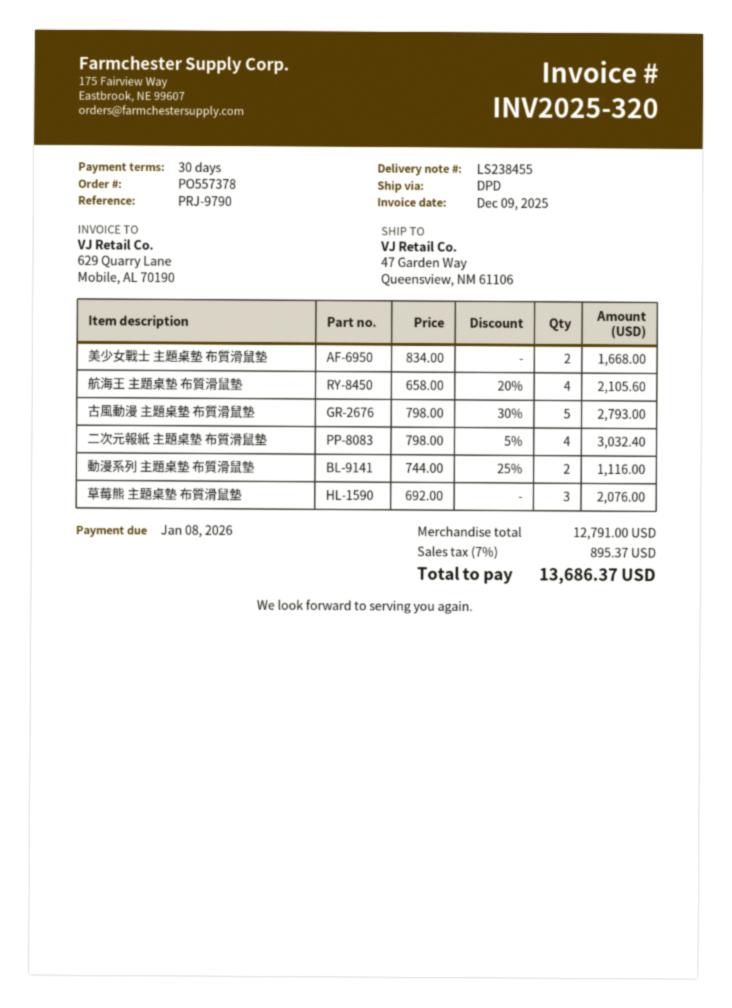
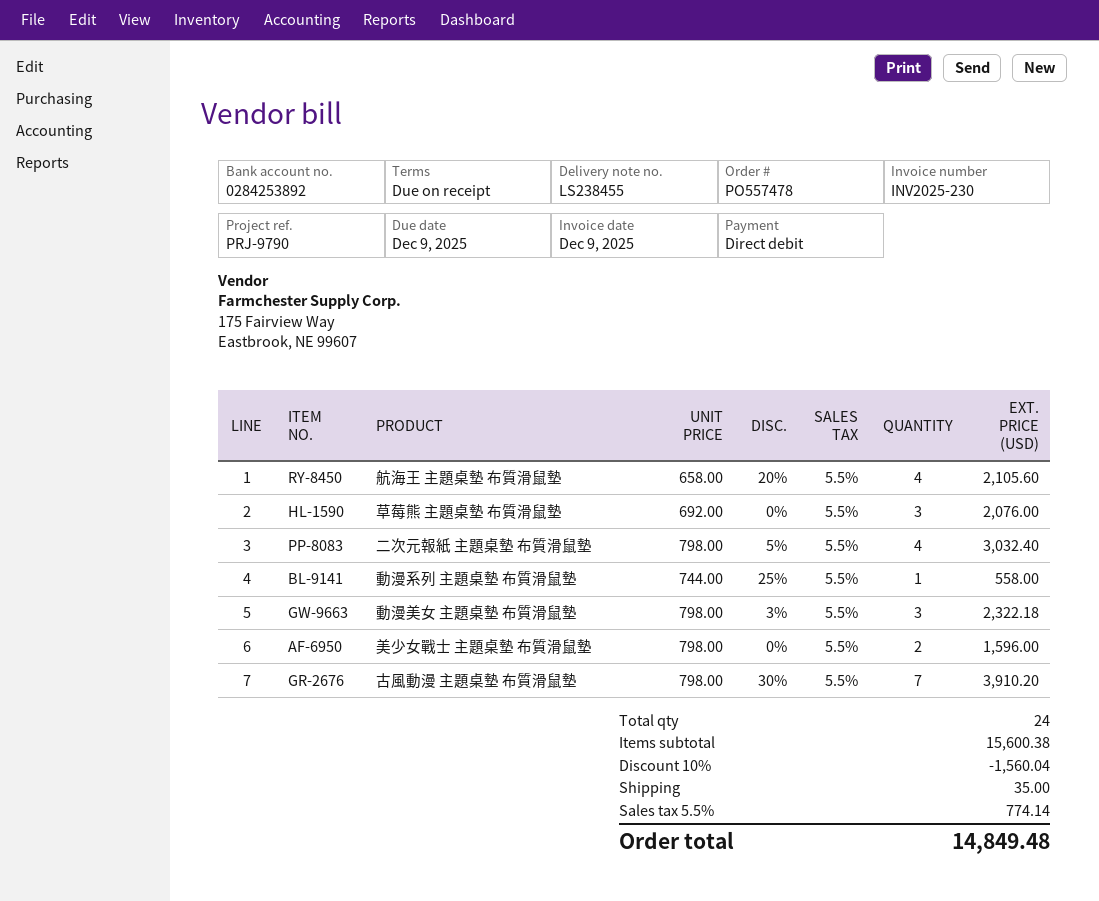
order number: PO557378 -> PO557478
invoice number: INV2025-320 -> INV2025-230
payment terms: 30 days -> on receipt
due date: 2026-01-08 -> 2025-12-09
美少女戰士 主題桌墊 布質滑鼠墊: 2 x 834.00 = 1668.00 -> 2 x 798.00 = 1596.00
古風動漫 主題桌墊 布質滑鼠墊: 5 x 798.00 - 30% = 2793.00 -> 7 x 798.00 - 30% = 3910.20
動漫系列 主題桌墊 布質滑鼠墊: 2 x 744.00 - 25% = 1116.00 -> 1 x 744.00 - 25% = 558.00
動漫美女 主題桌墊 布質滑鼠墊: none -> 3 x 798.00 - 3% = 2322.18
subtotal: 12791.00 -> 15600.38
discount: none -> 10% = 1560.04
shipping: none -> 35.00
tax: 7% = 895.37 -> 5.5% = 774.14
total: 13686.37 -> 14849.48

